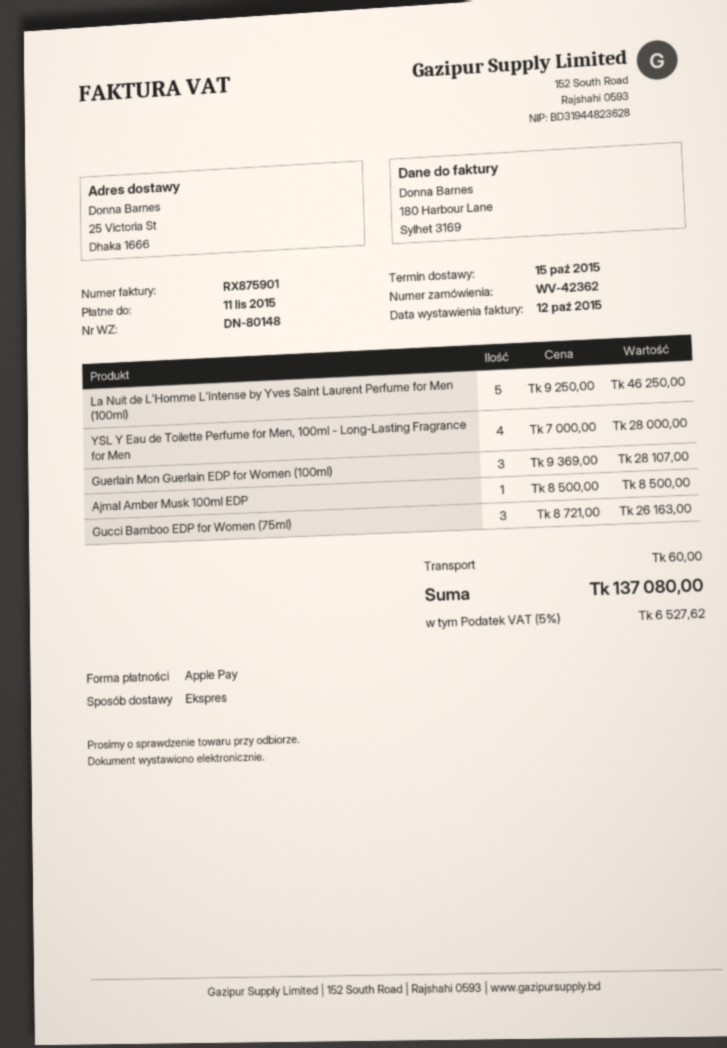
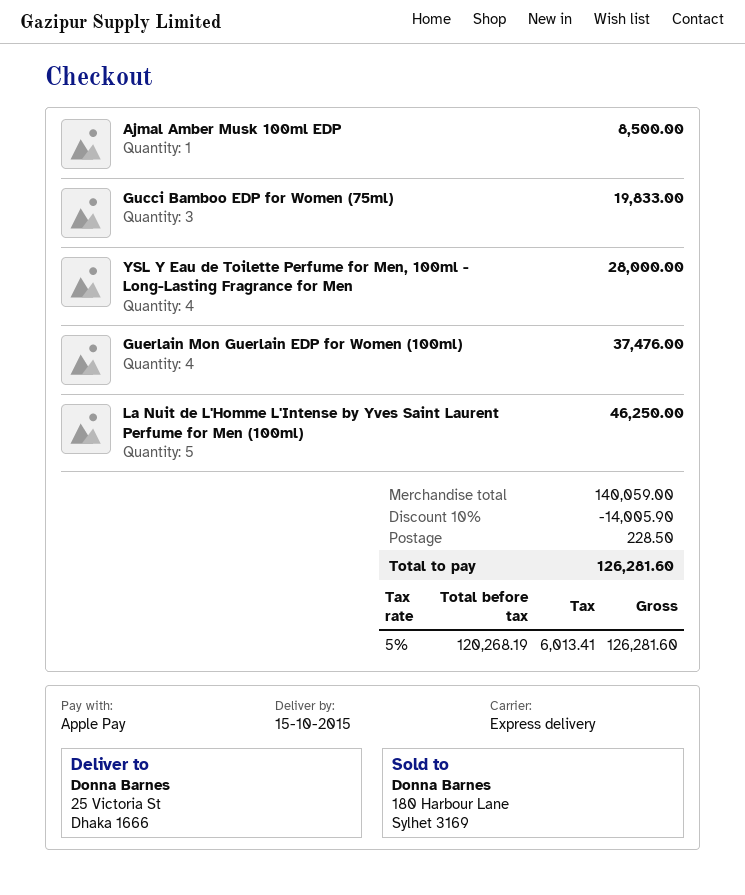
Guerlain Mon Guerlain EDP for Women (100ml): 3 for 28107.00 -> 4 for 37476.00
Gucci Bamboo EDP for Women (75ml): 3 for 26163.00 -> 3 for 19833.00
discount: none -> 10% = 14005.90
shipping: 60.00 -> 228.50
tax: 5% = 6527.62 -> 5% = 6013.41
total: 137080.00 -> 126281.60

